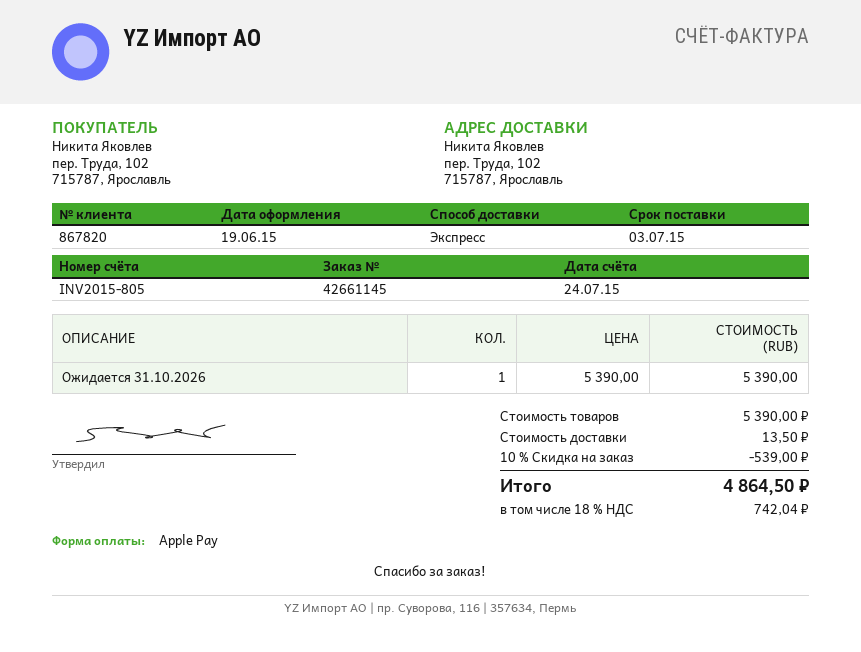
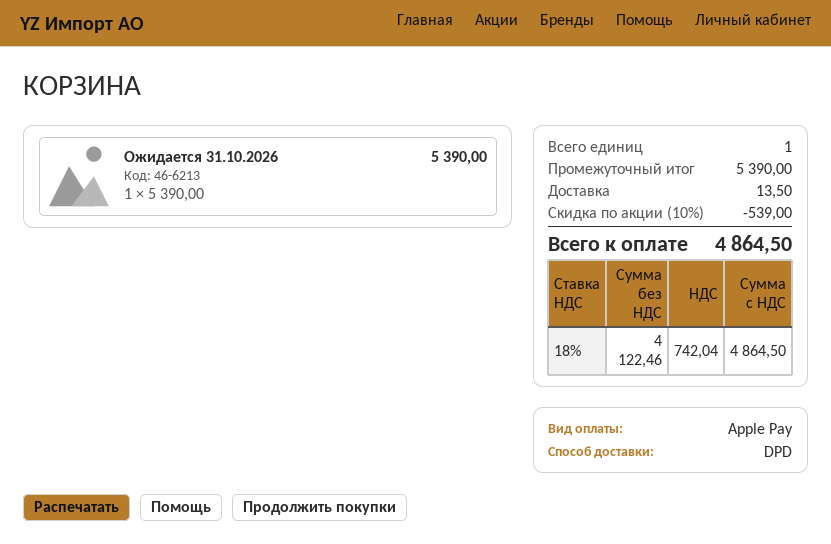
shipping method: express -> DPD

